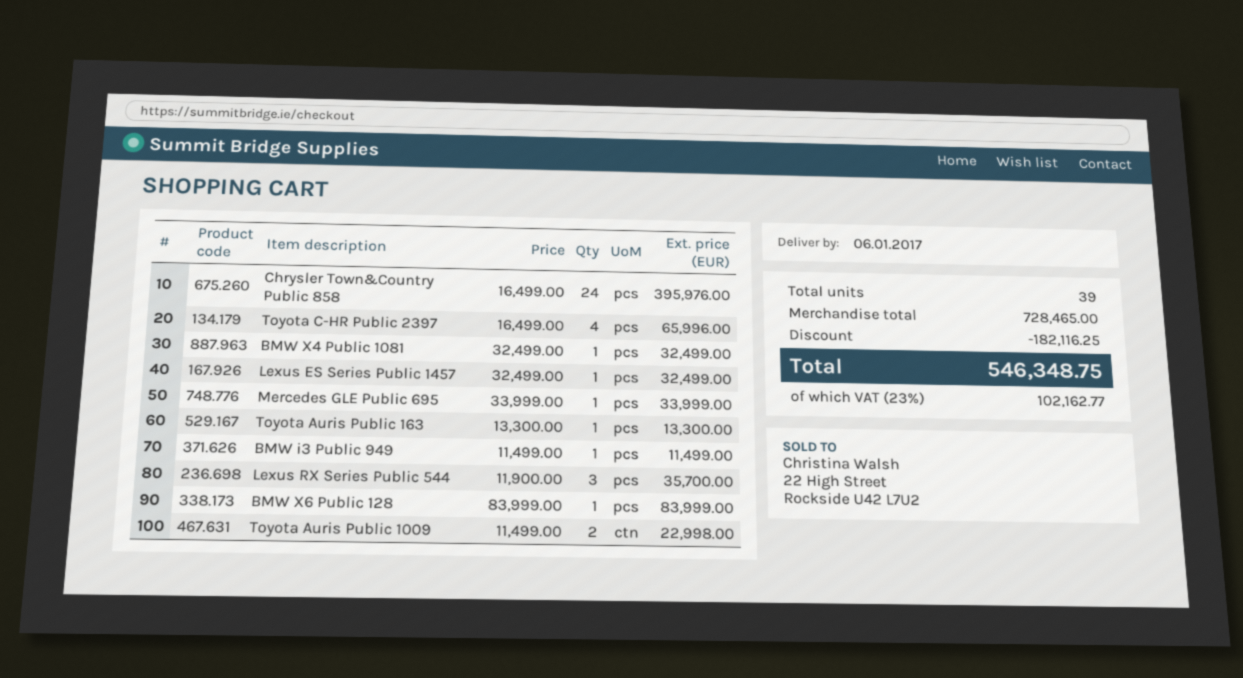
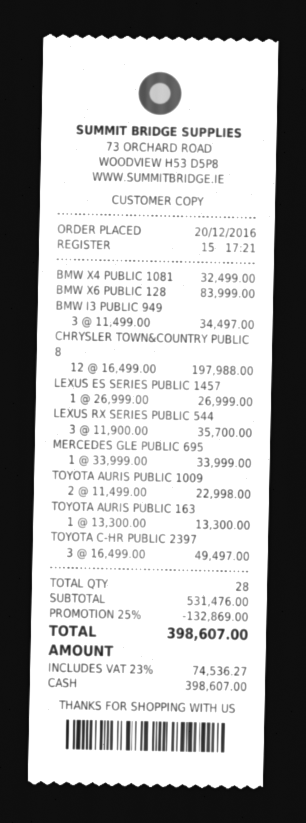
Chrysler Town&Country Public 858: 24 x 16499.00 = 395976.00 -> 12 x 16499.00 = 197988.00
Toyota C-HR Public 2397: 4 x 16499.00 = 65996.00 -> 3 x 16499.00 = 49497.00
Lexus ES Series Public 1457: 1 x 32499.00 = 32499.00 -> 1 x 26999.00 = 26999.00
BMW i3 Public 949: 1 x 11499.00 = 11499.00 -> 3 x 11499.00 = 34497.00
total quantity: 39 -> 28
subtotal: 728465.00 -> 531476.00
discount: 182116.25 -> 132869.00
tax: 23% = 102162.77 -> 23% = 74536.27
total: 546348.75 -> 398607.00

